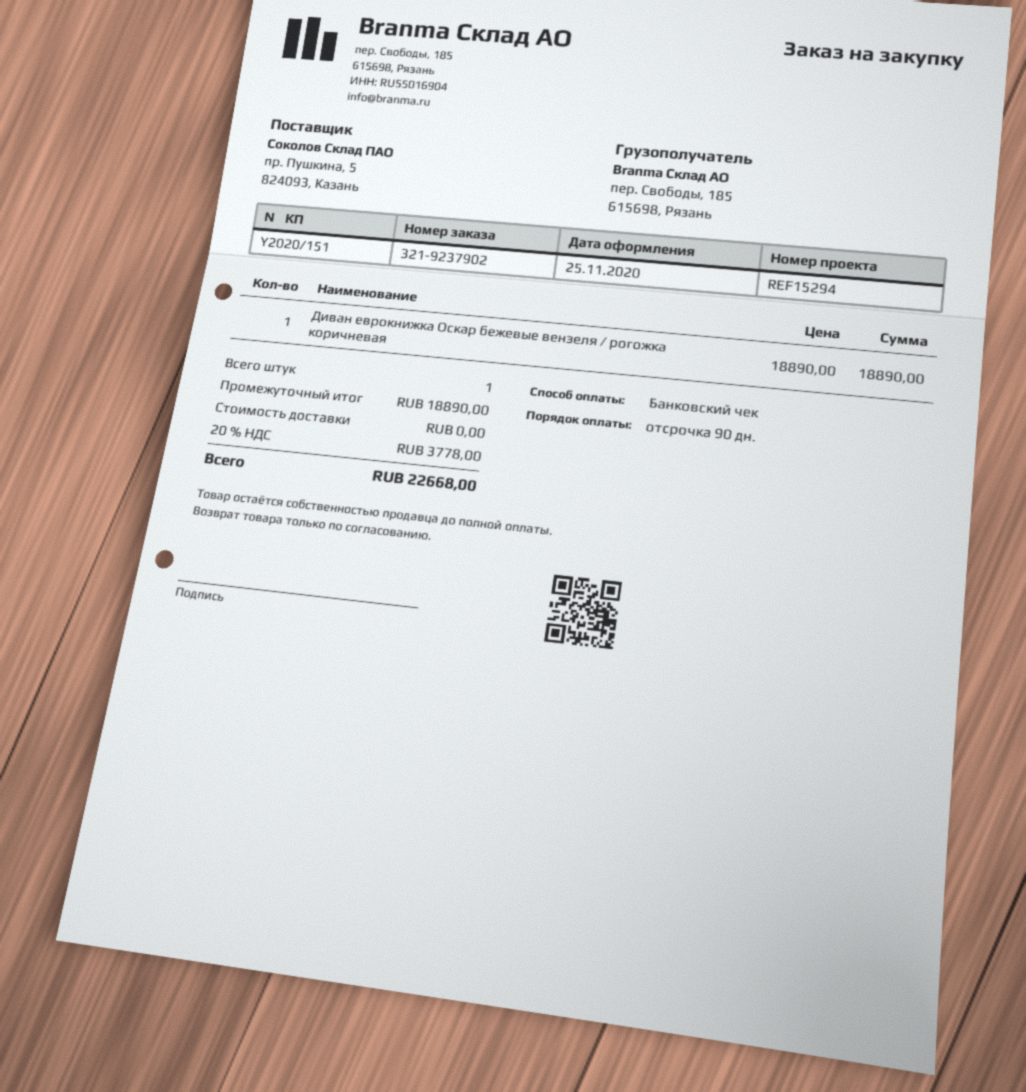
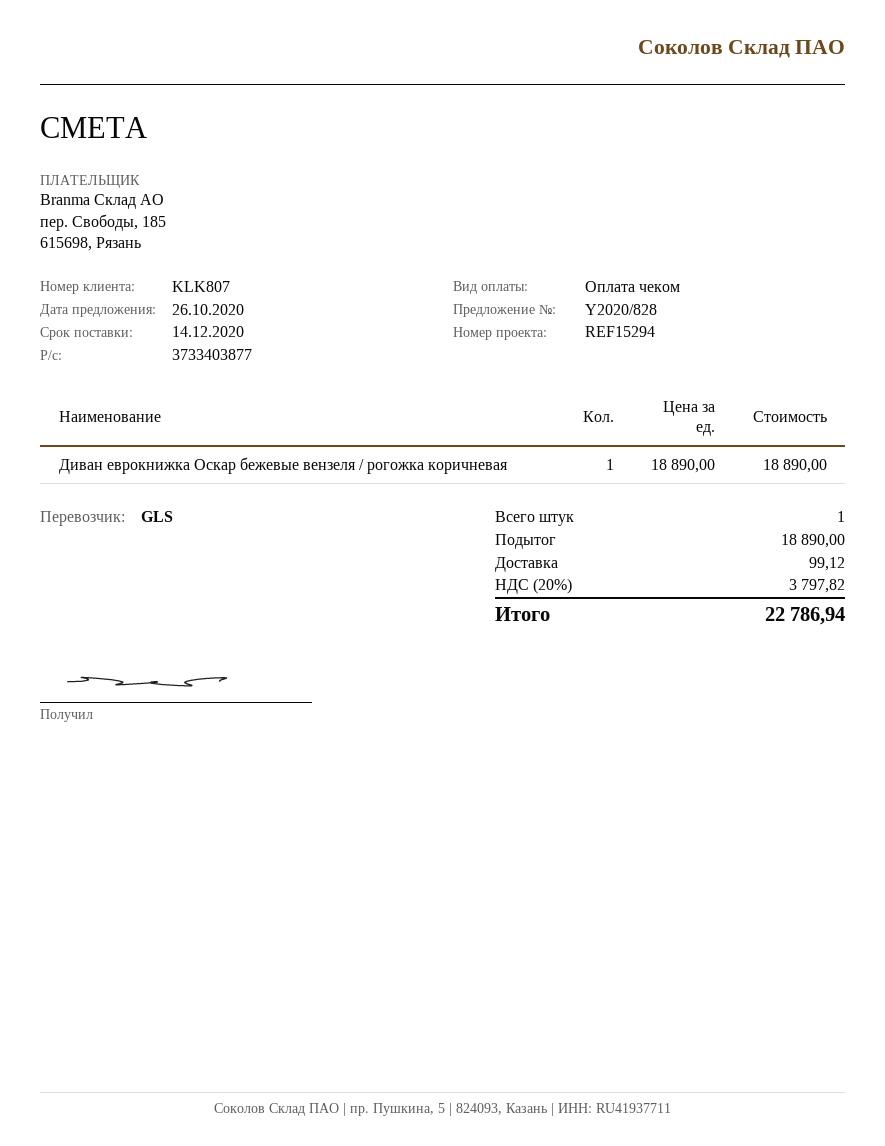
quote number: Y2020/151 -> Y2020/828
shipping: 0.00 -> 99.12
tax: 20% = 3778.00 -> 20% = 3797.82
total: 22668.00 -> 22786.94

